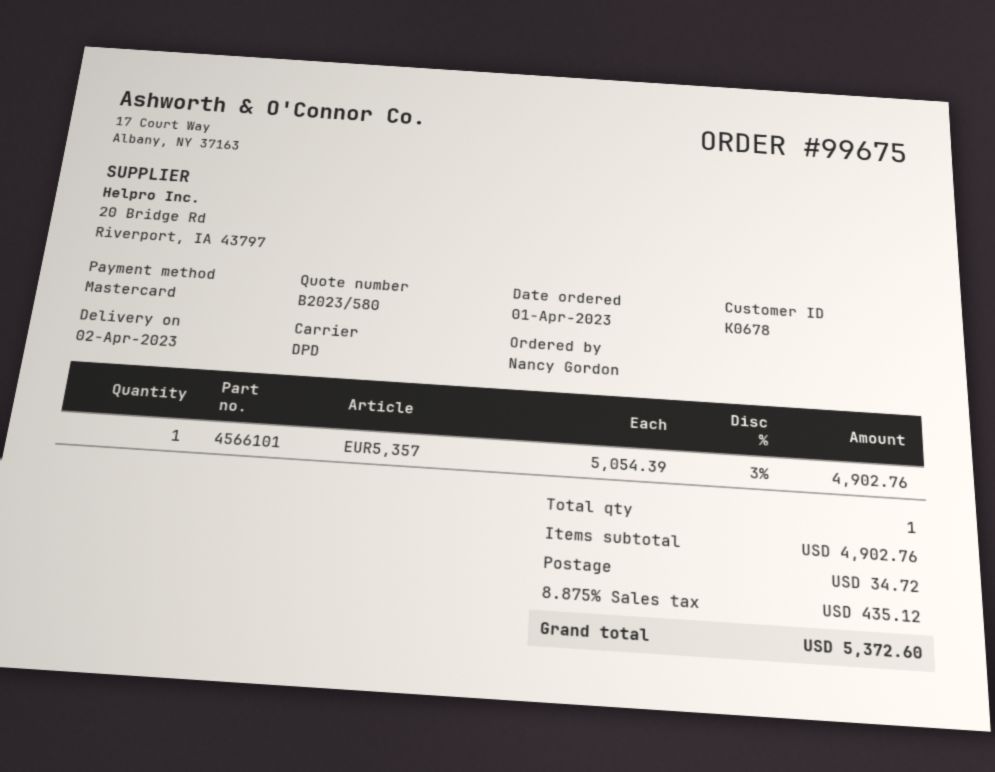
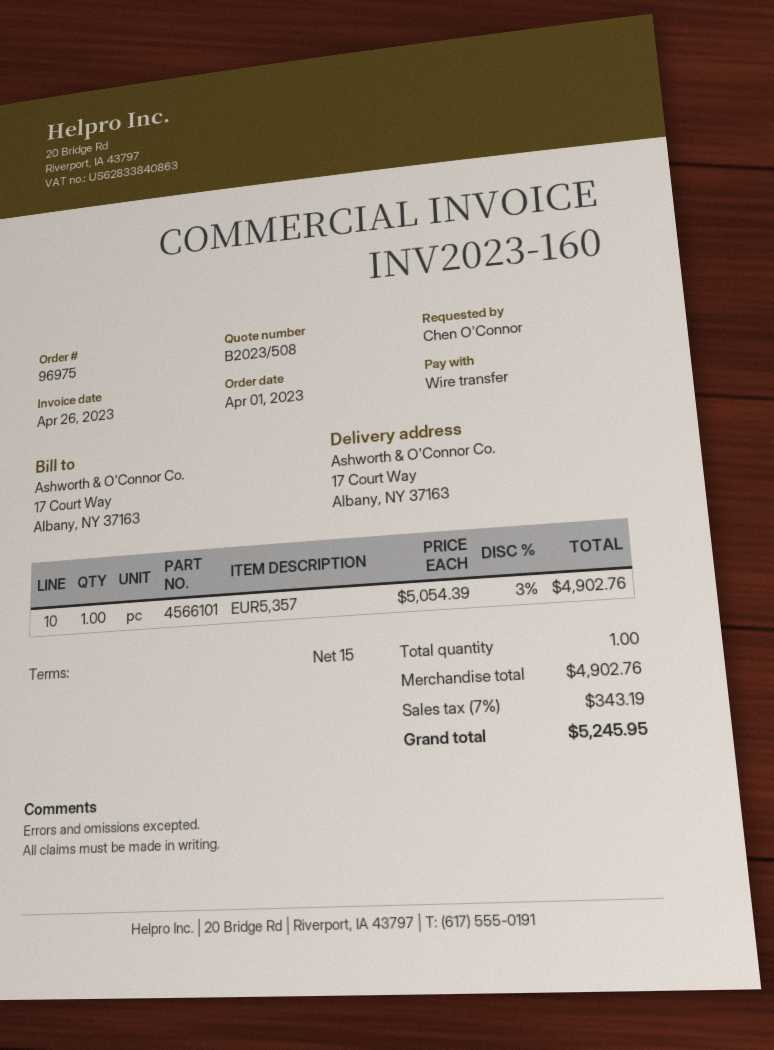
quote number: B2023/580 -> B2023/508
order number: 99675 -> 96975
ordered by: Nancy Gordon -> Chen O'Connor
payment method: Mastercard -> bank transfer
shipping: 34.72 -> none
tax: 8.875% = 435.12 -> 7% = 343.19
total: 5372.60 -> 5245.95

